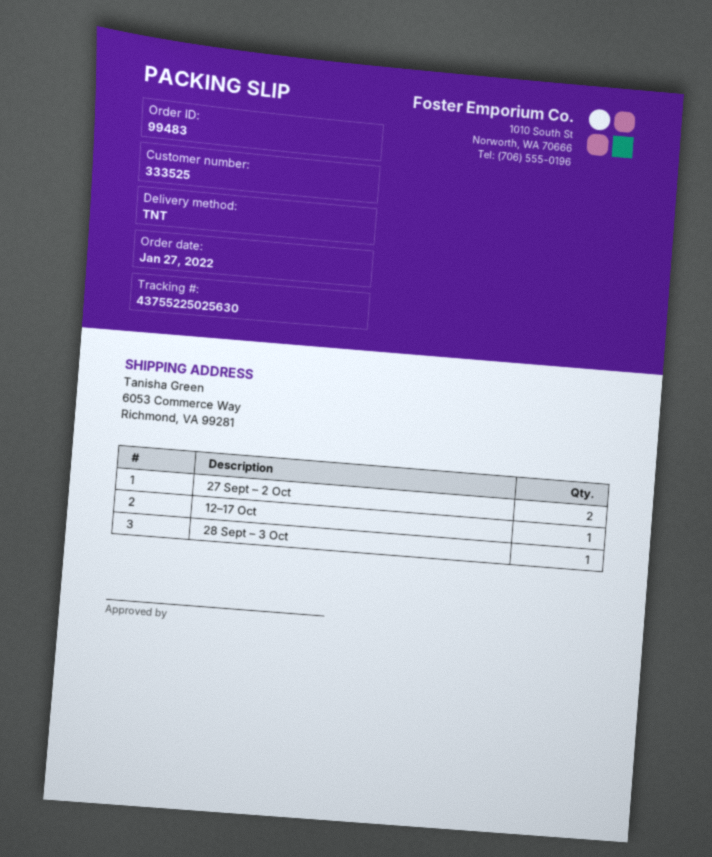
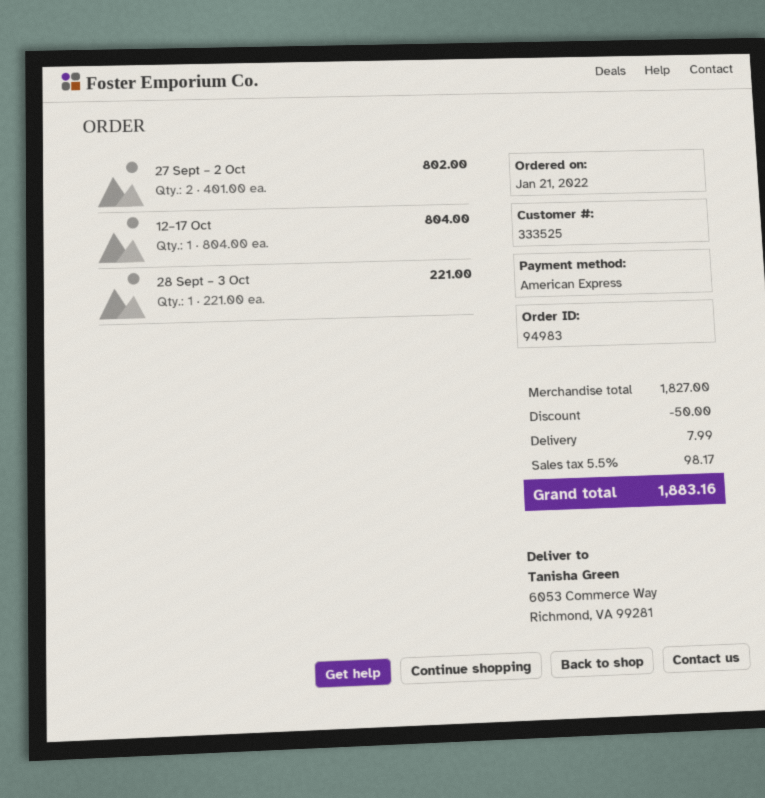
order number: 99483 -> 94983
order date: 2022-01-27 -> 2022-01-21

